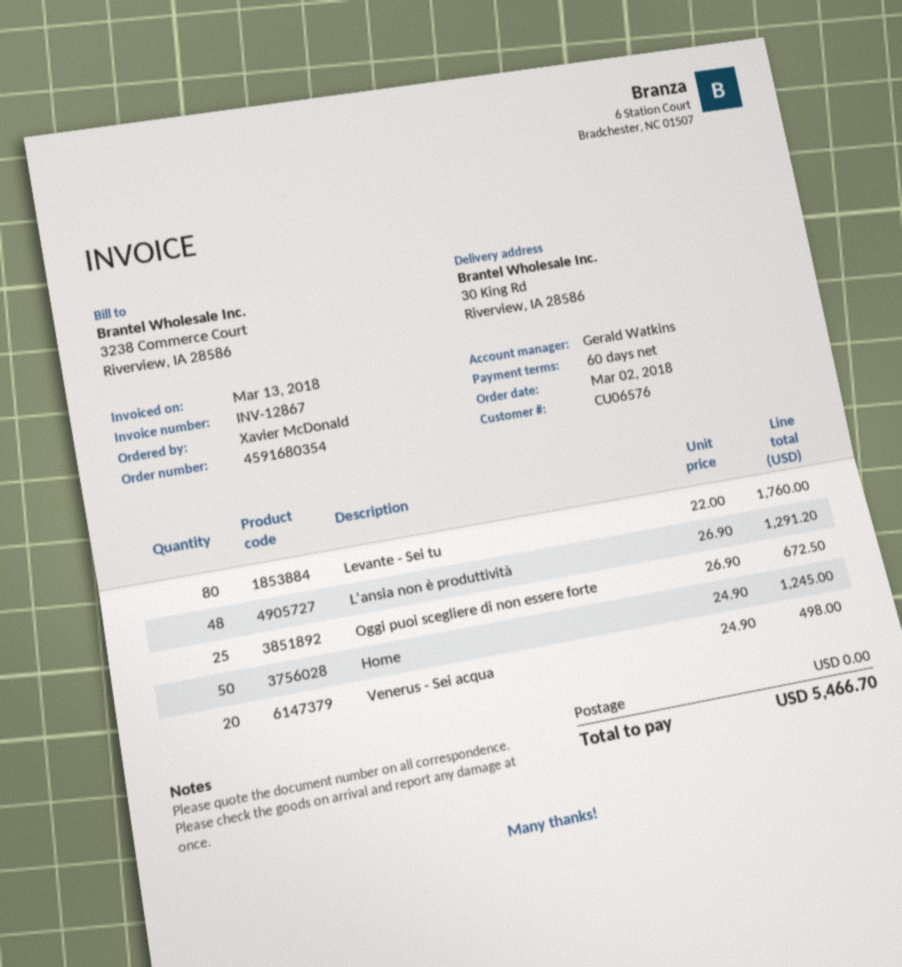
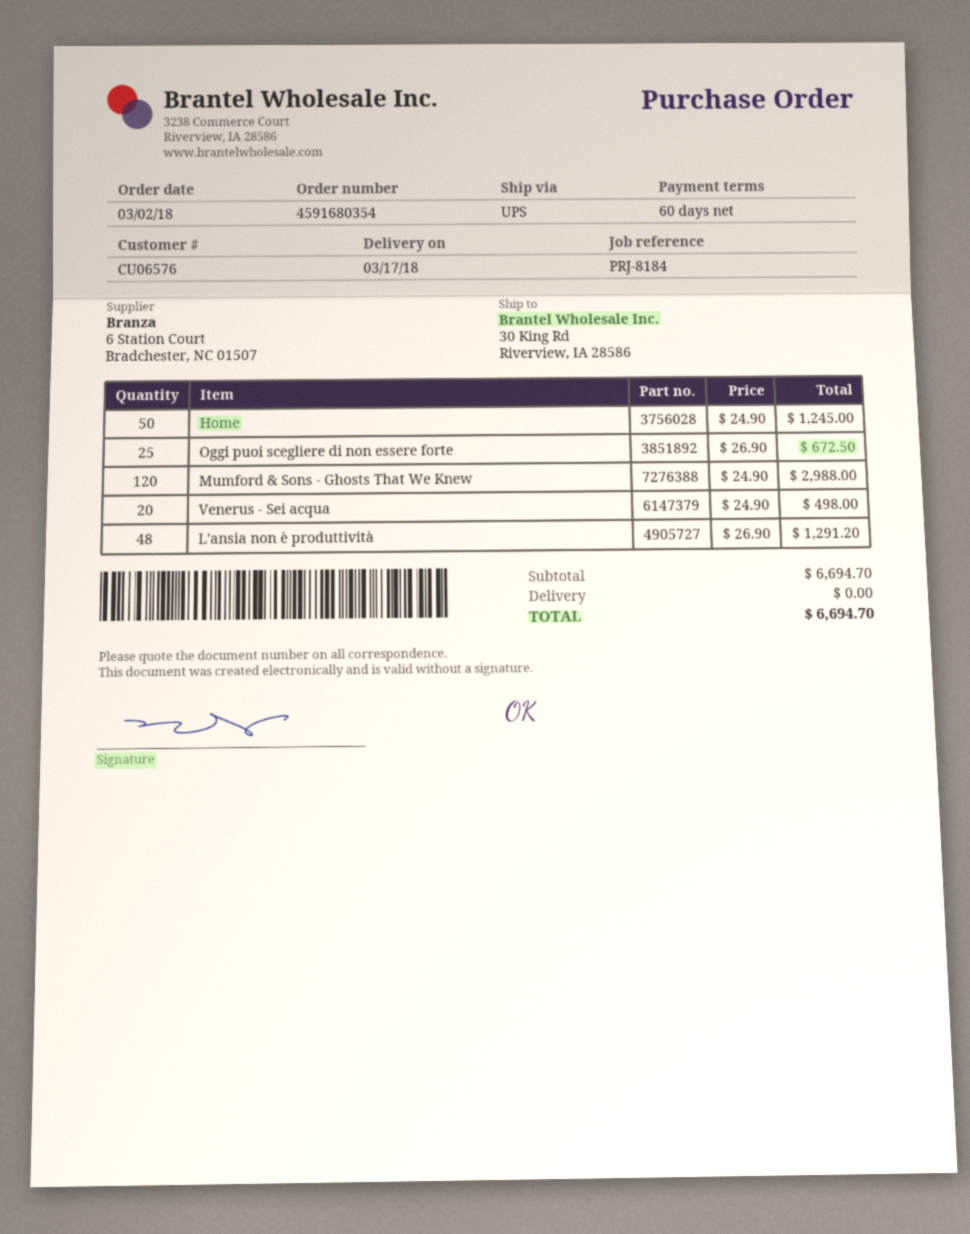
Levante - Sei tu: 80 x 22.00 = 1760.00 -> none
Mumford & Sons - Ghosts That We Knew: none -> 120 x 24.90 = 2988.00
total: 5466.70 -> 6694.70

